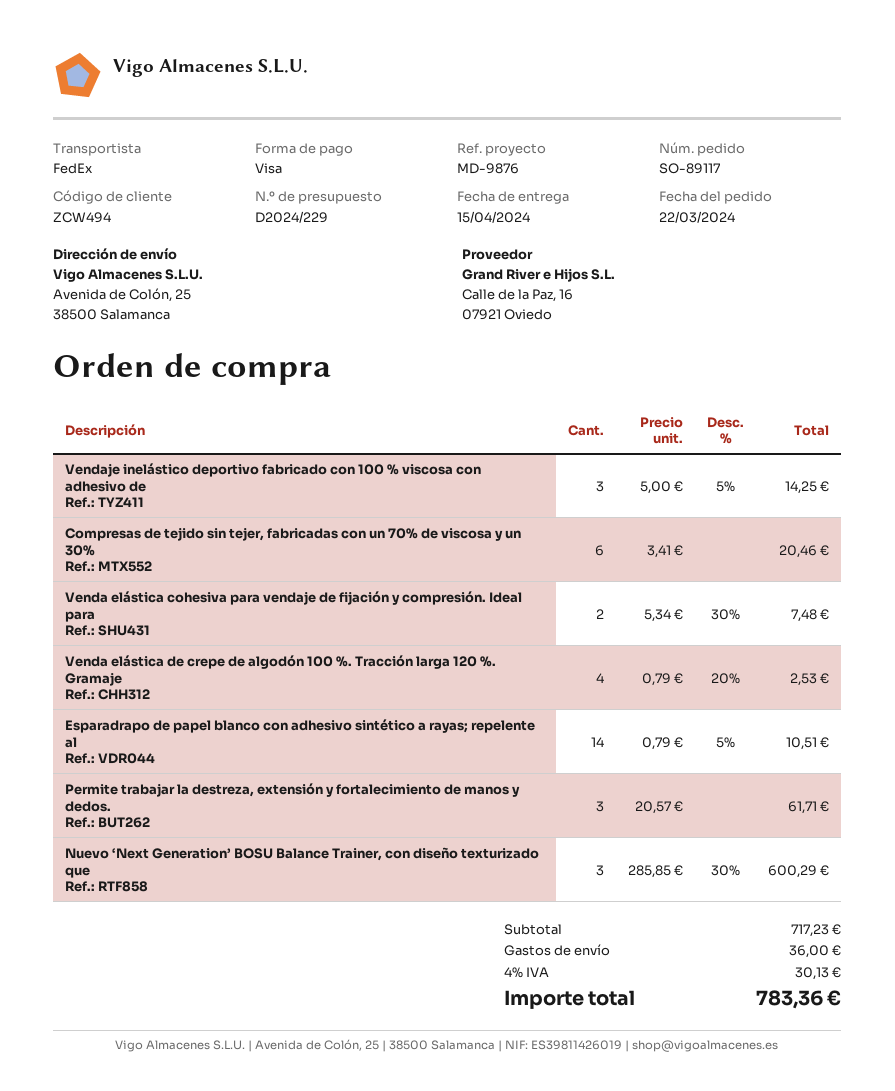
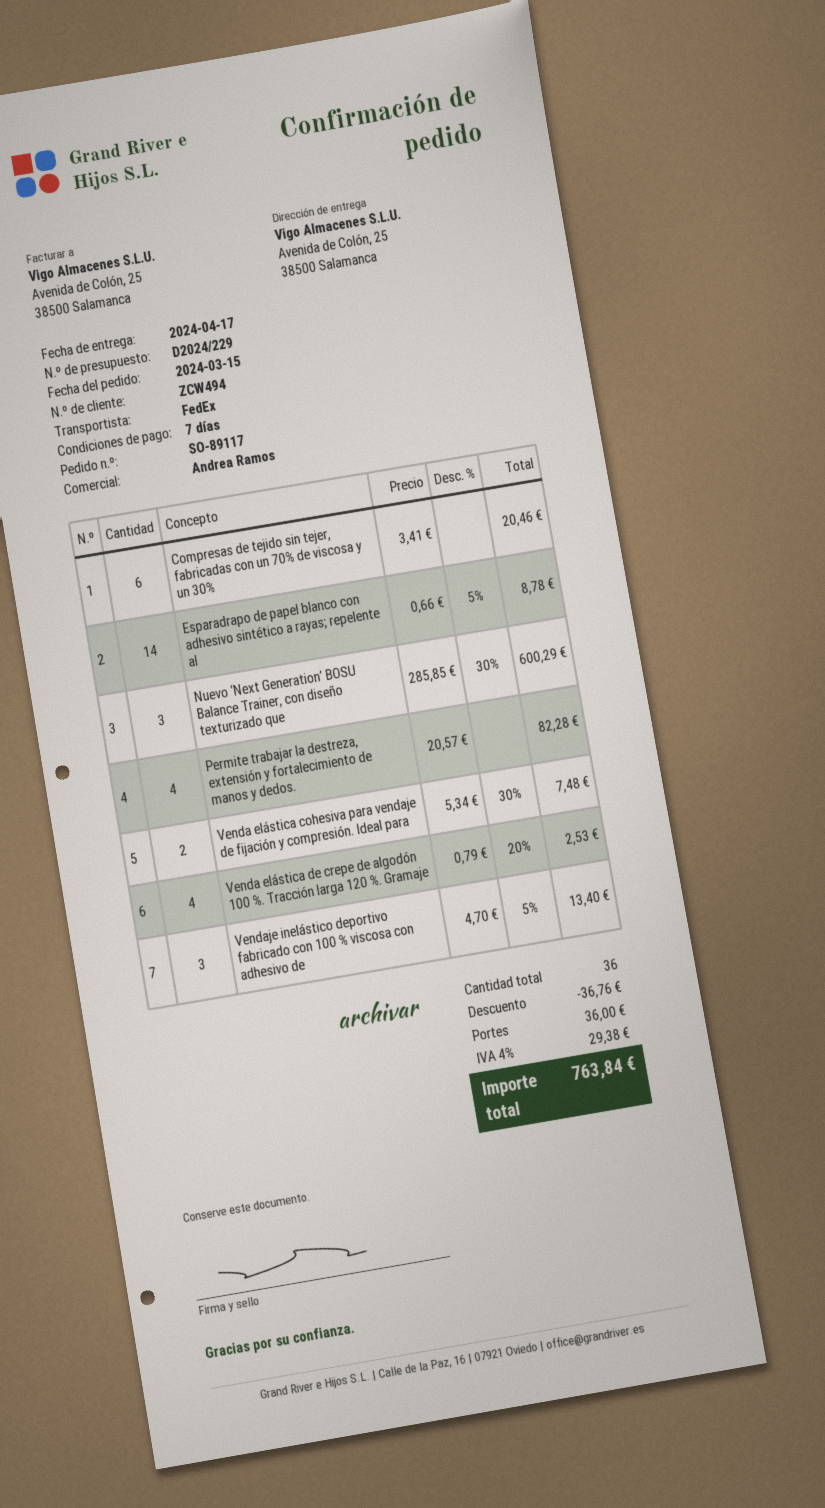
order date: 2024-03-22 -> 2024-03-15
delivery date: 2024-04-15 -> 2024-04-17
Vendaje inelástico deportivo fabricado con 100 % viscosa con adhesivo de: 3 x 5.00 - 5% = 14.25 -> 3 x 4.70 - 5% = 13.40
Esparadrapo de papel blanco con adhesivo sintético a rayas; repelente al: 14 x 0.79 - 5% = 10.51 -> 14 x 0.66 - 5% = 8.78
Permite trabajar la destreza, extensión y fortalecimiento de manos y dedos.: 3 x 20.57 = 61.71 -> 4 x 20.57 = 82.28
discount: none -> 36.76
tax: 4% = 30.13 -> 4% = 29.38
total: 783.36 -> 763.84

